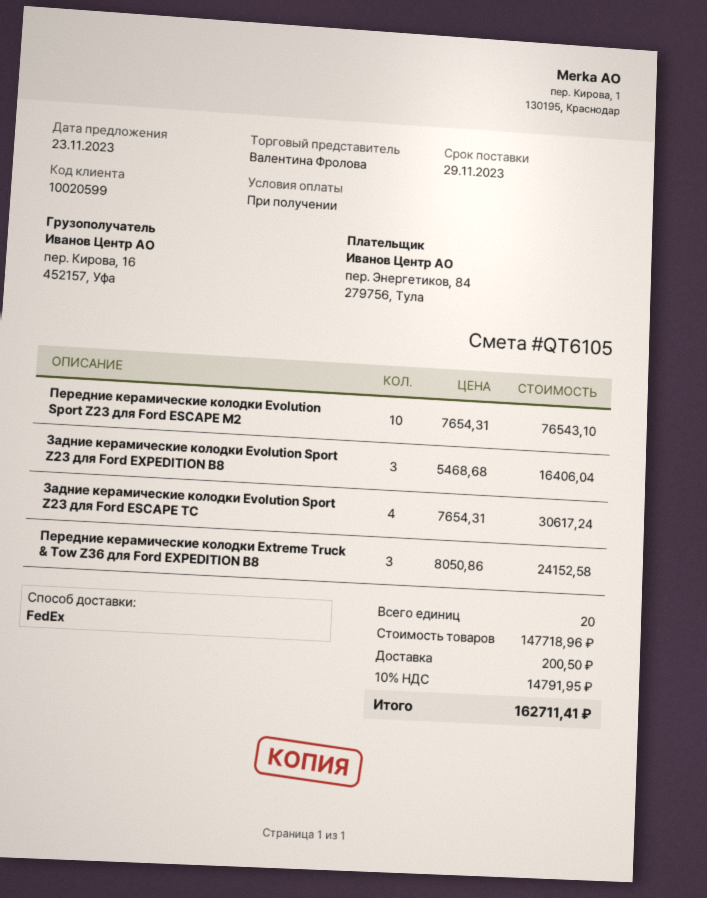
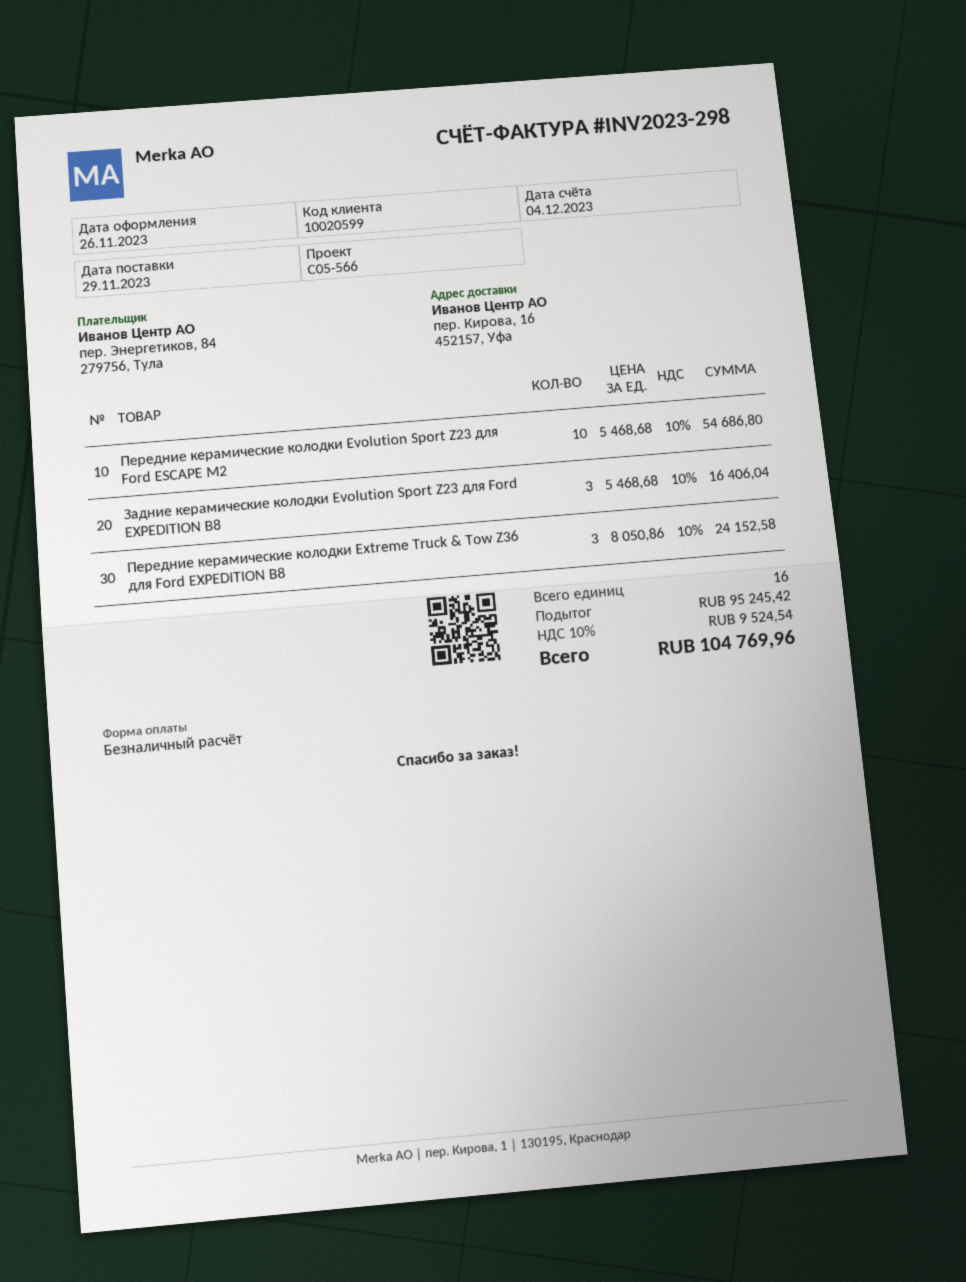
Передние керамические колодки Evolution Sport Z23 для Ford ESCAPE M2: 10 x 7654.31 = 76543.10 -> 10 x 5468.68 = 54686.80
Задние керамические колодки Evolution Sport Z23 для Ford ESCAPE TC: 4 x 7654.31 = 30617.24 -> none
total quantity: 20 -> 16
subtotal: 147718.96 -> 95245.42
shipping: 200.50 -> none
tax: 10% = 14791.95 -> 10% = 9524.54
total: 162711.41 -> 104769.96

